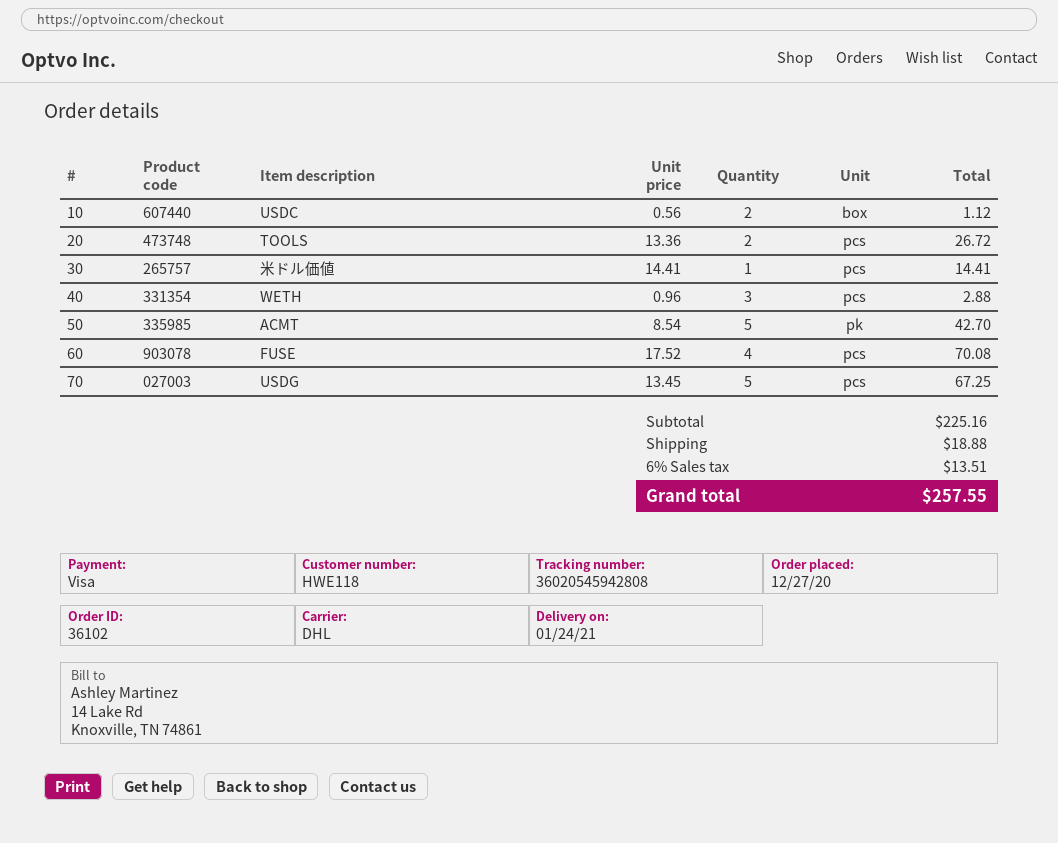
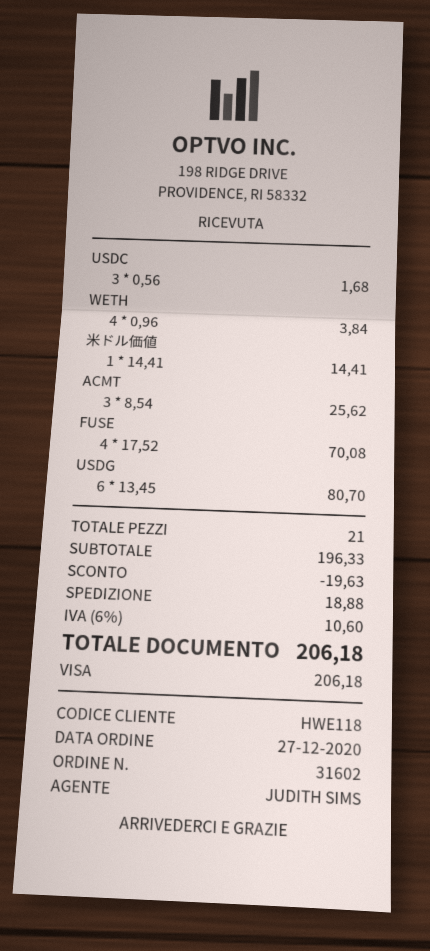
order number: 36102 -> 31602
USDC: 2 x 0.56 = 1.12 -> 3 x 0.56 = 1.68
TOOLS: 2 x 13.36 = 26.72 -> none
WETH: 3 x 0.96 = 2.88 -> 4 x 0.96 = 3.84
ACMT: 5 x 8.54 = 42.70 -> 3 x 8.54 = 25.62
USDG: 5 x 13.45 = 67.25 -> 6 x 13.45 = 80.70
subtotal: 225.16 -> 196.33
discount: none -> 19.63
tax: 6% = 13.51 -> 6% = 10.60
total: 257.55 -> 206.18

